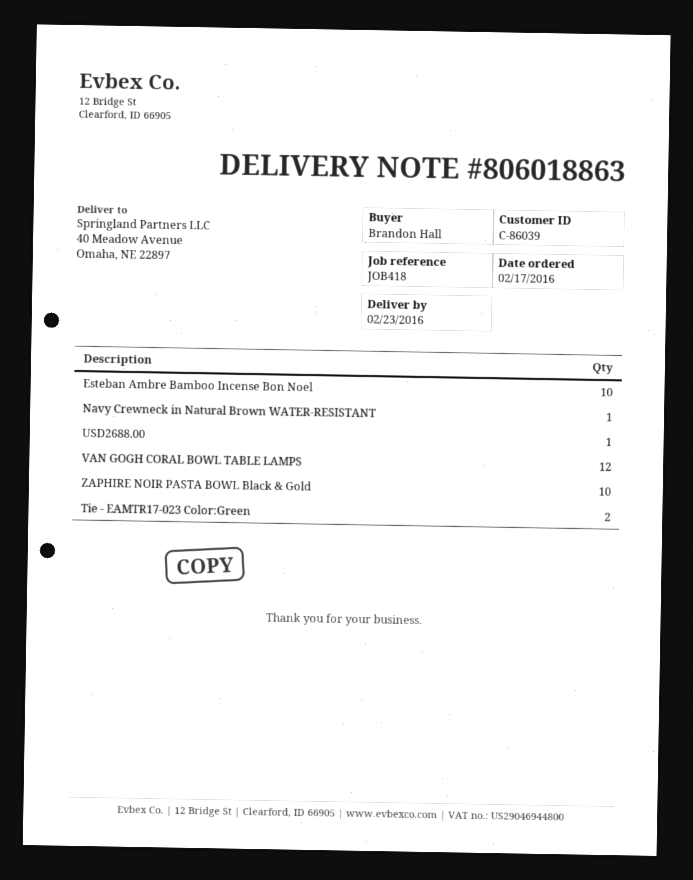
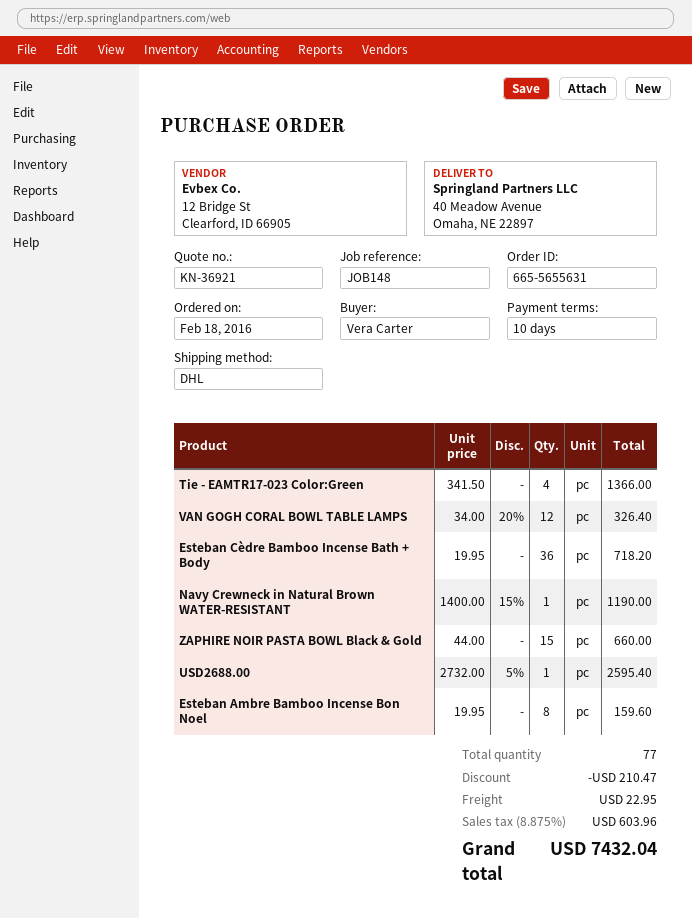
order date: 2016-02-17 -> 2016-02-18
reference: JOB418 -> JOB148
ordered by: Brandon Hall -> Vera Carter
Esteban Ambre Bamboo Incense Bon Noel: 10 -> 8
ZAPHIRE NOIR PASTA BOWL Black & Gold: 10 -> 15
Tie - EAMTR17-023 Color:Green: 2 -> 4
Esteban Cèdre Bamboo Incense Bath + Body: none -> 36

